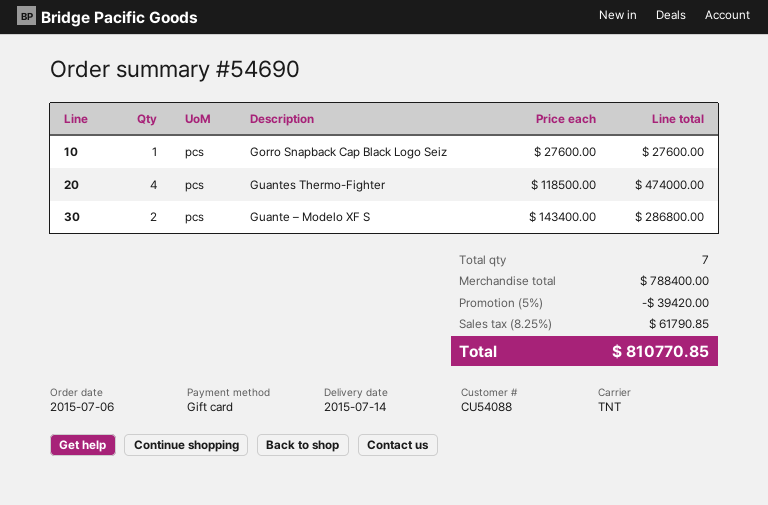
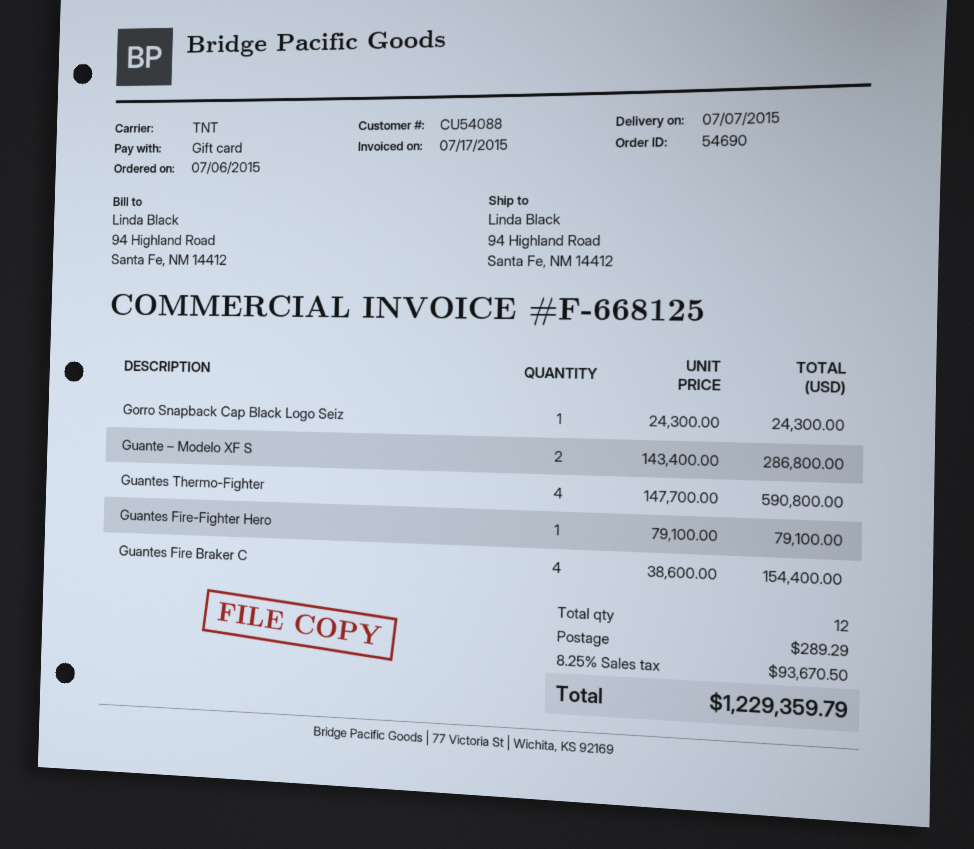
delivery date: 2015-07-14 -> 2015-07-07
Gorro Snapback Cap Black Logo Seiz: 1 x 27600.00 = 27600.00 -> 1 x 24300.00 = 24300.00
Guantes Thermo-Fighter: 4 x 118500.00 = 474000.00 -> 4 x 147700.00 = 590800.00
Guantes Fire-Fighter Hero: none -> 1 x 79100.00 = 79100.00
Guantes Fire Braker C: none -> 4 x 38600.00 = 154400.00
total quantity: 7 -> 12
discount: 5% = 39420.00 -> none
shipping: none -> 289.29
tax: 8.25% = 61790.85 -> 8.25% = 93670.50
total: 810770.85 -> 1229359.79

